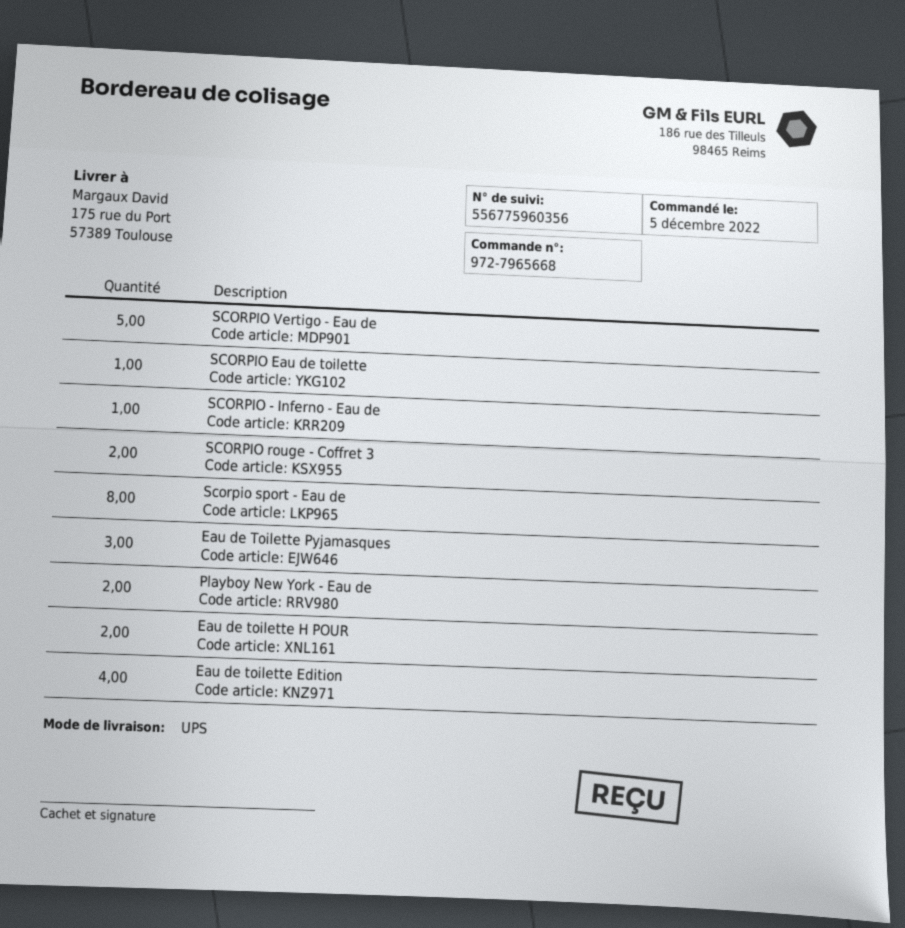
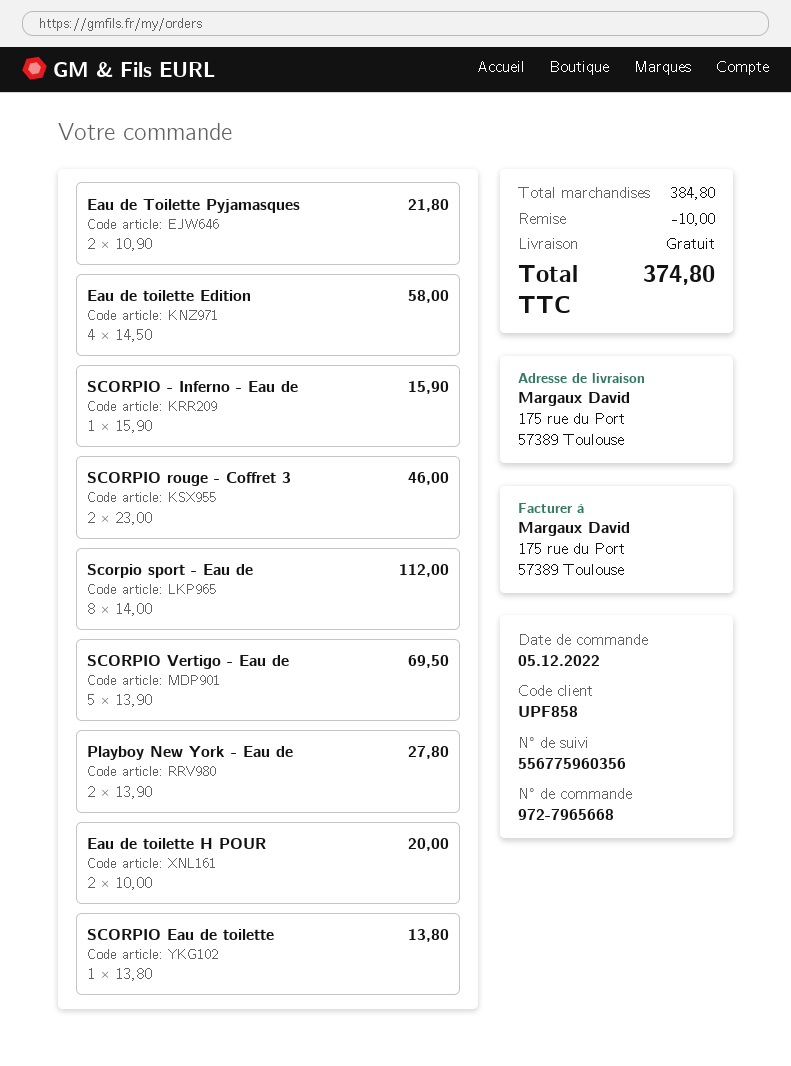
Eau de Toilette Pyjamasques: 3 -> 2

